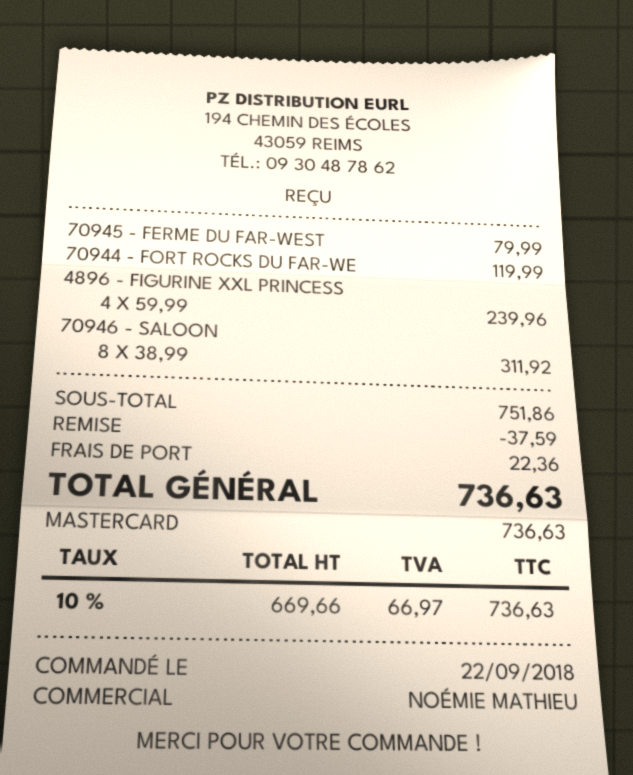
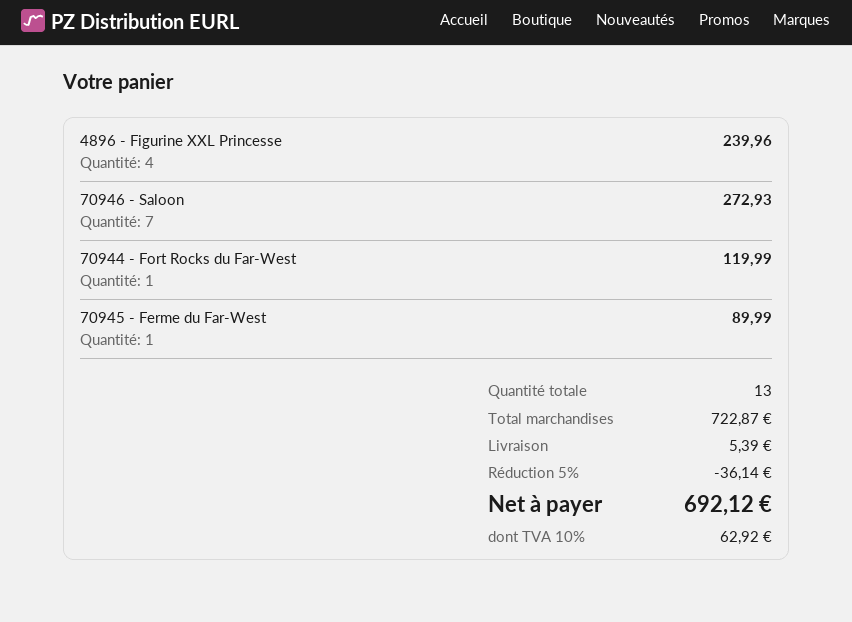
70945 - FERME DU FAR-WEST: 1 for 79.99 -> 1 for 89.99
70946 - SALOON: 8 for 311.92 -> 7 for 272.93
subtotal: 751.86 -> 722.87
discount: 37.59 -> 36.14
shipping: 22.36 -> 5.39
tax: 10% = 66.97 -> 10% = 62.92
total: 736.63 -> 692.12

